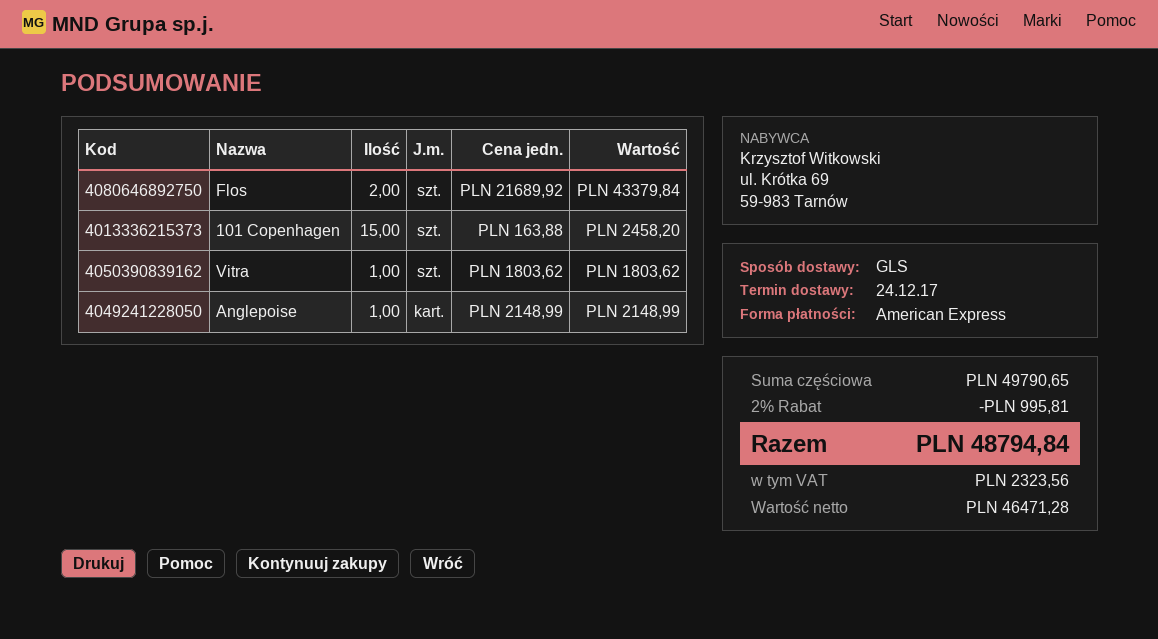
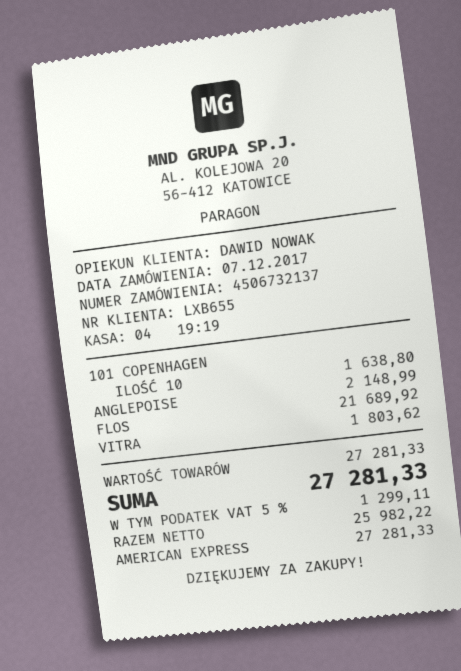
Flos: 2 for 43379.84 -> 1 for 21689.92
101 Copenhagen: 15 for 2458.20 -> 10 for 1638.80
subtotal: 49790.65 -> 27281.33
discount: 2% = 995.81 -> none
net: 46471.28 -> 25982.22
tax: 2323.56 -> 1299.11
total: 48794.84 -> 27281.33

